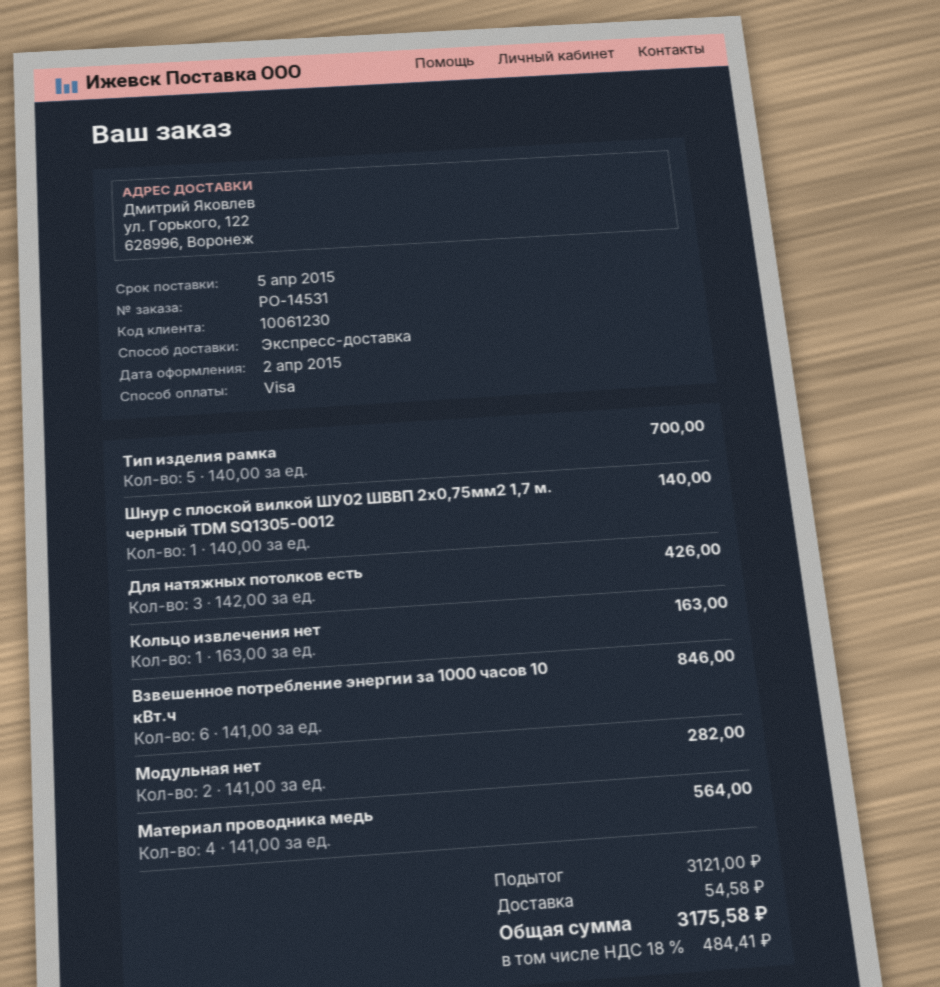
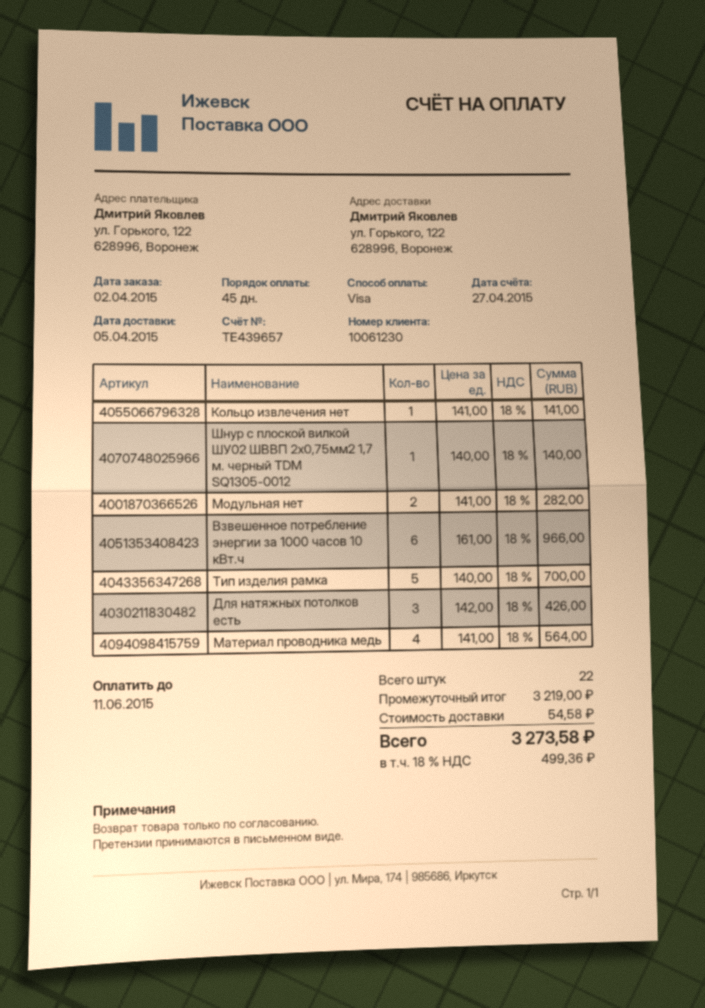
Кольцо извлечения нет: 1 x 163.00 = 163.00 -> 1 x 141.00 = 141.00
Взвешенное потребление энергии за 1000 часов 10 кВт.ч: 6 x 141.00 = 846.00 -> 6 x 161.00 = 966.00
subtotal: 3121.00 -> 3219.00
tax: 18% = 484.41 -> 18% = 499.36
total: 3175.58 -> 3273.58

